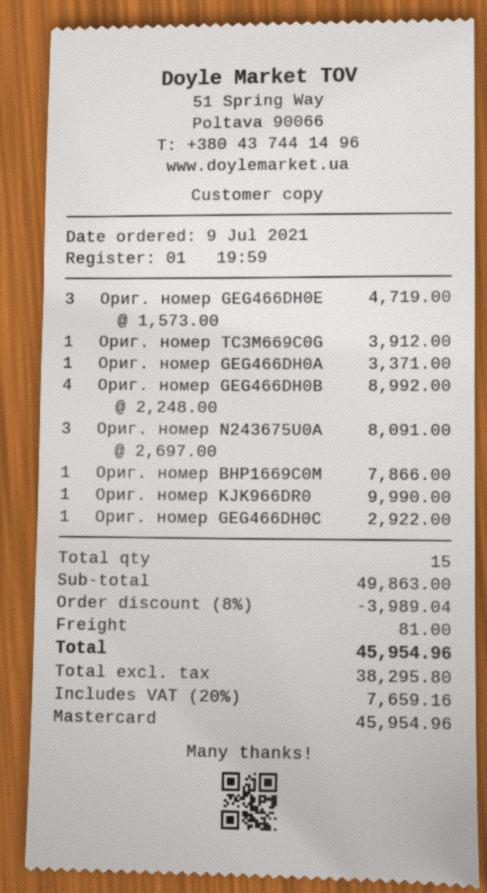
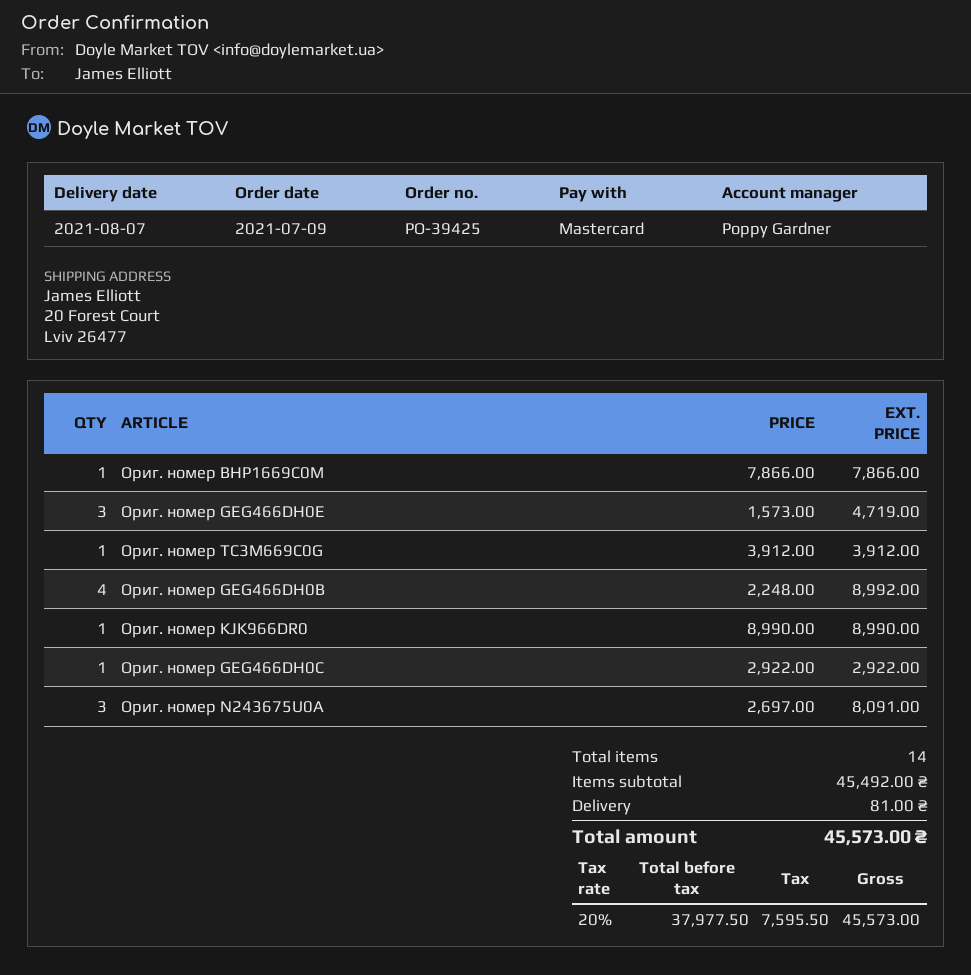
Ориг. номер GEG466DH0A: 1 x 3371.00 = 3371.00 -> none
Ориг. номер KJK966DR0: 1 x 9990.00 = 9990.00 -> 1 x 8990.00 = 8990.00
total quantity: 15 -> 14
subtotal: 49863.00 -> 45492.00
discount: 8% = 3989.04 -> none
net: 38295.80 -> 37977.50
tax: 20% = 7659.16 -> 20% = 7595.50
total: 45954.96 -> 45573.00

